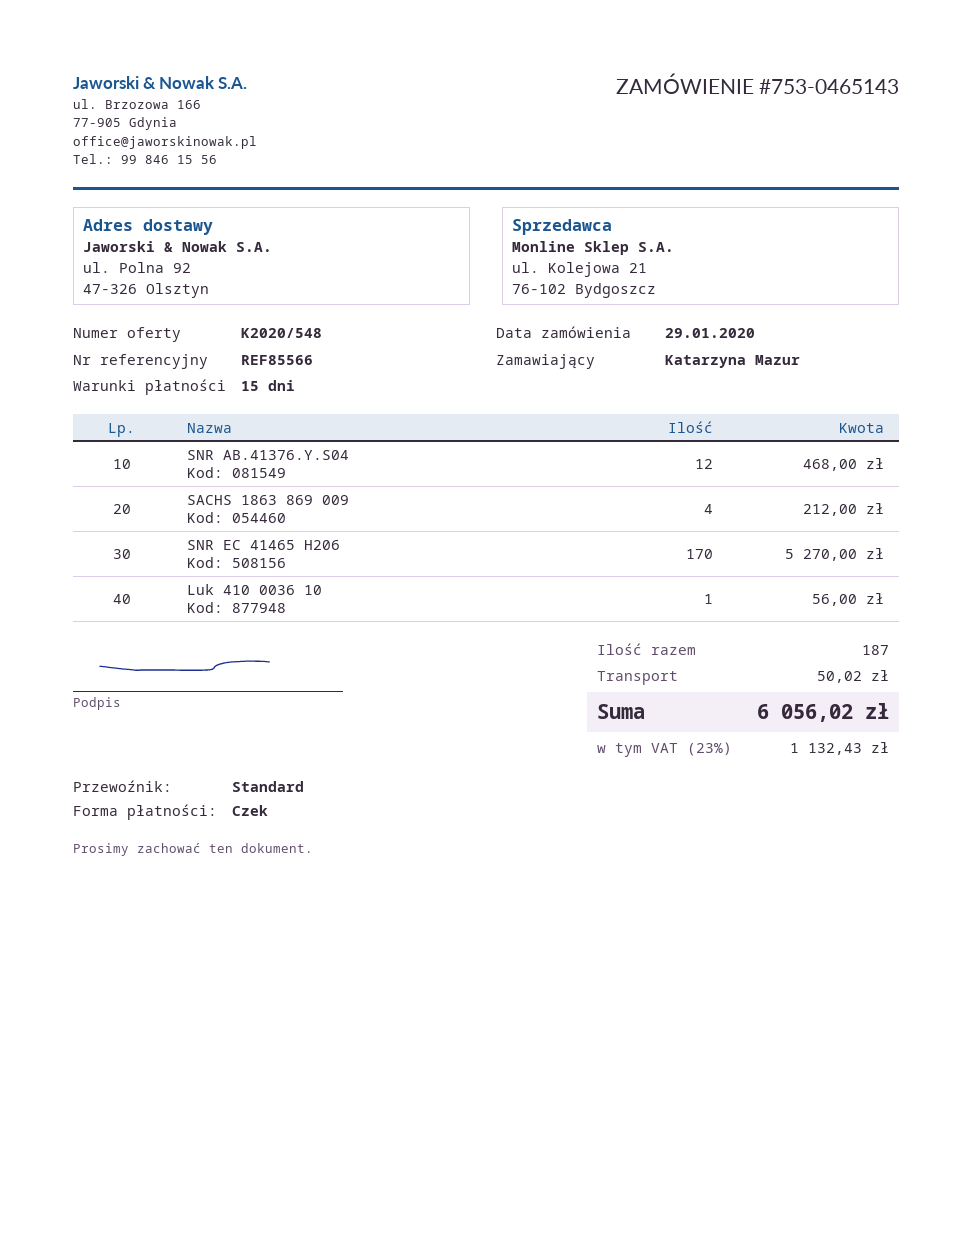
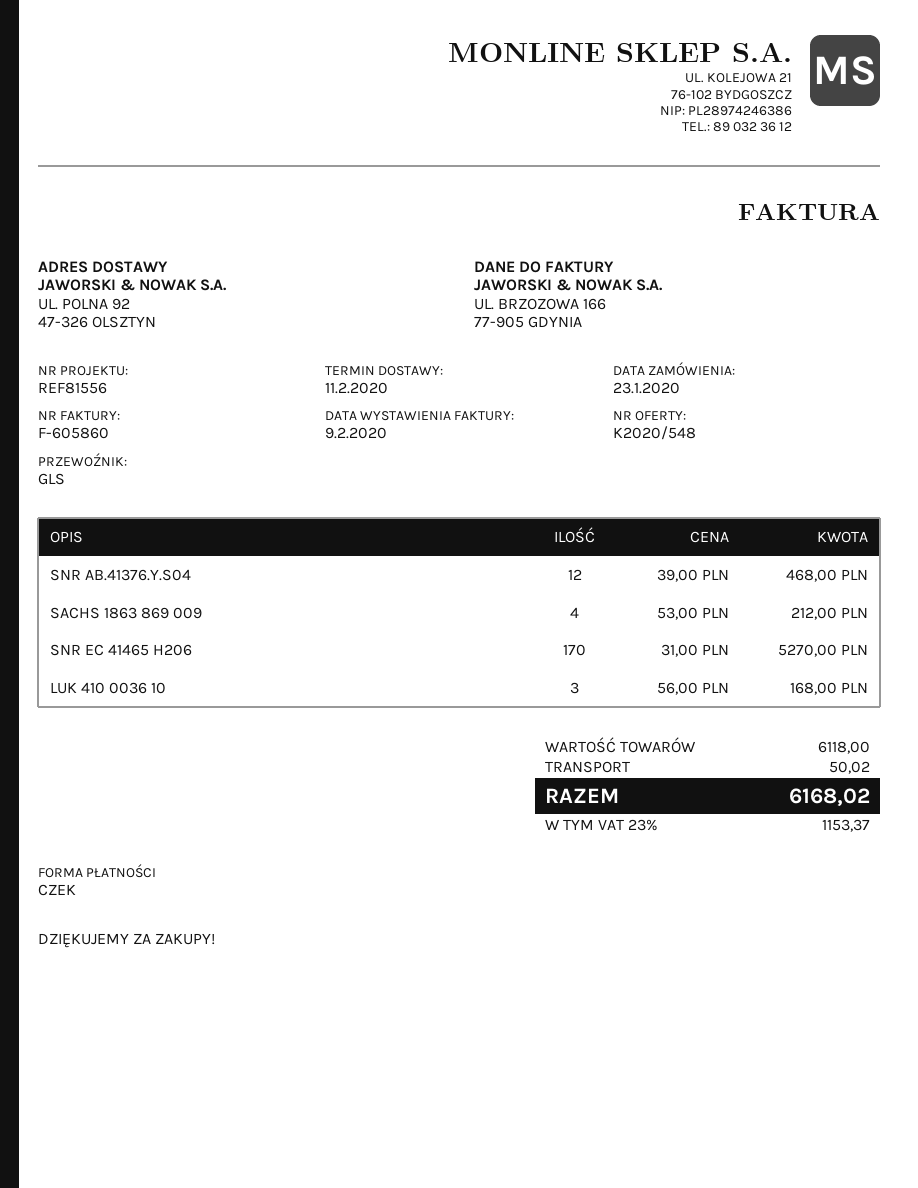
order date: 2020-01-29 -> 2020-01-23
reference: REF85566 -> REF81556
shipping method: standard -> GLS
Luk 410 0036 10: 1 for 56.00 -> 3 for 168.00
tax: 23% = 1132.43 -> 23% = 1153.37
total: 6056.02 -> 6168.02

